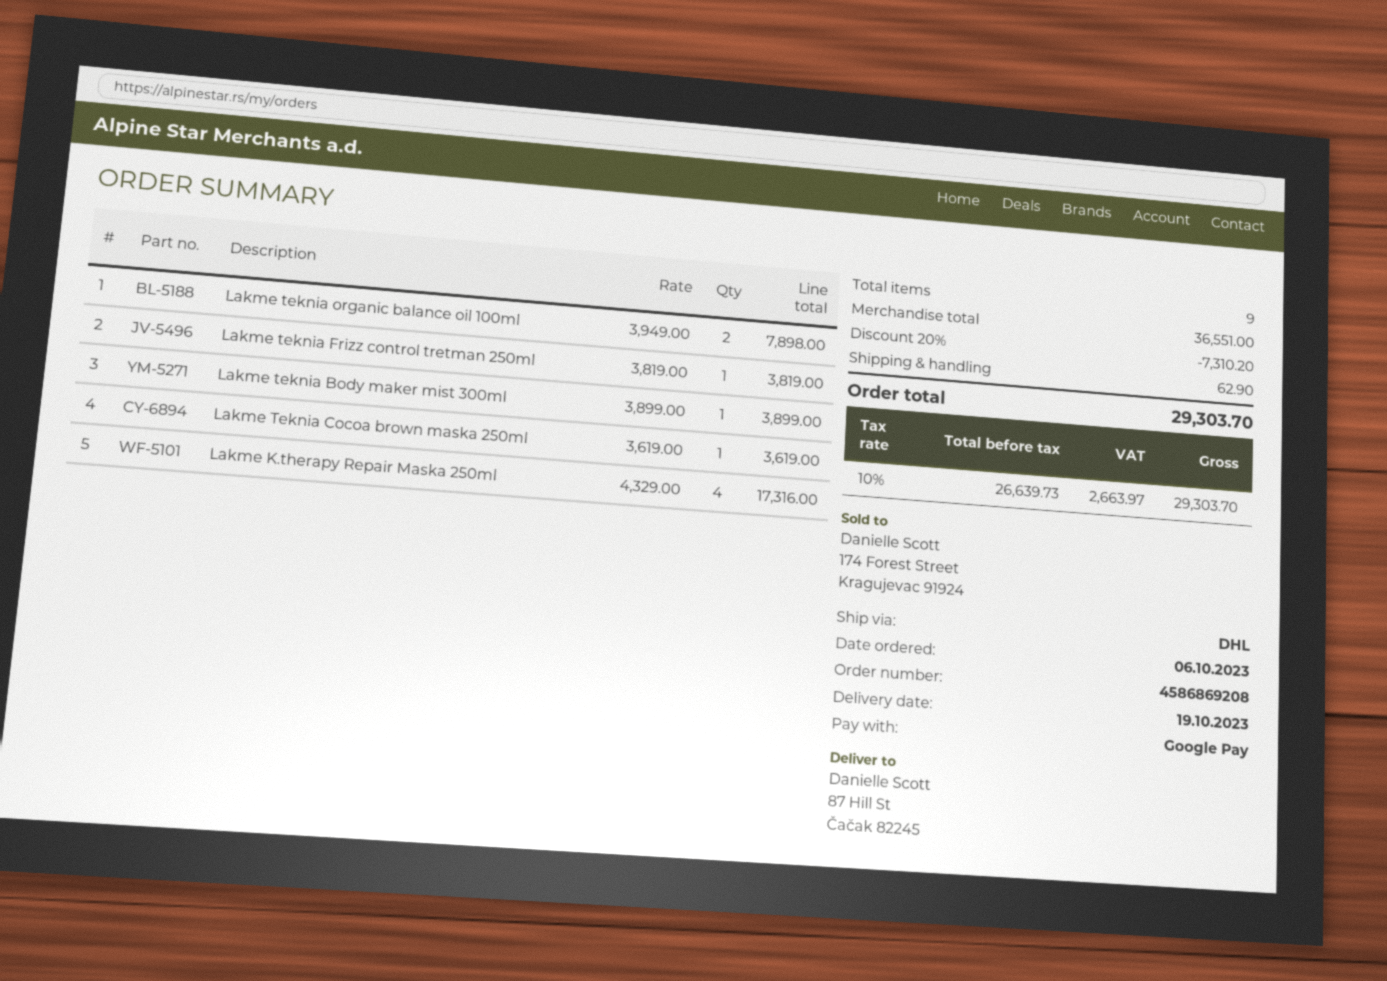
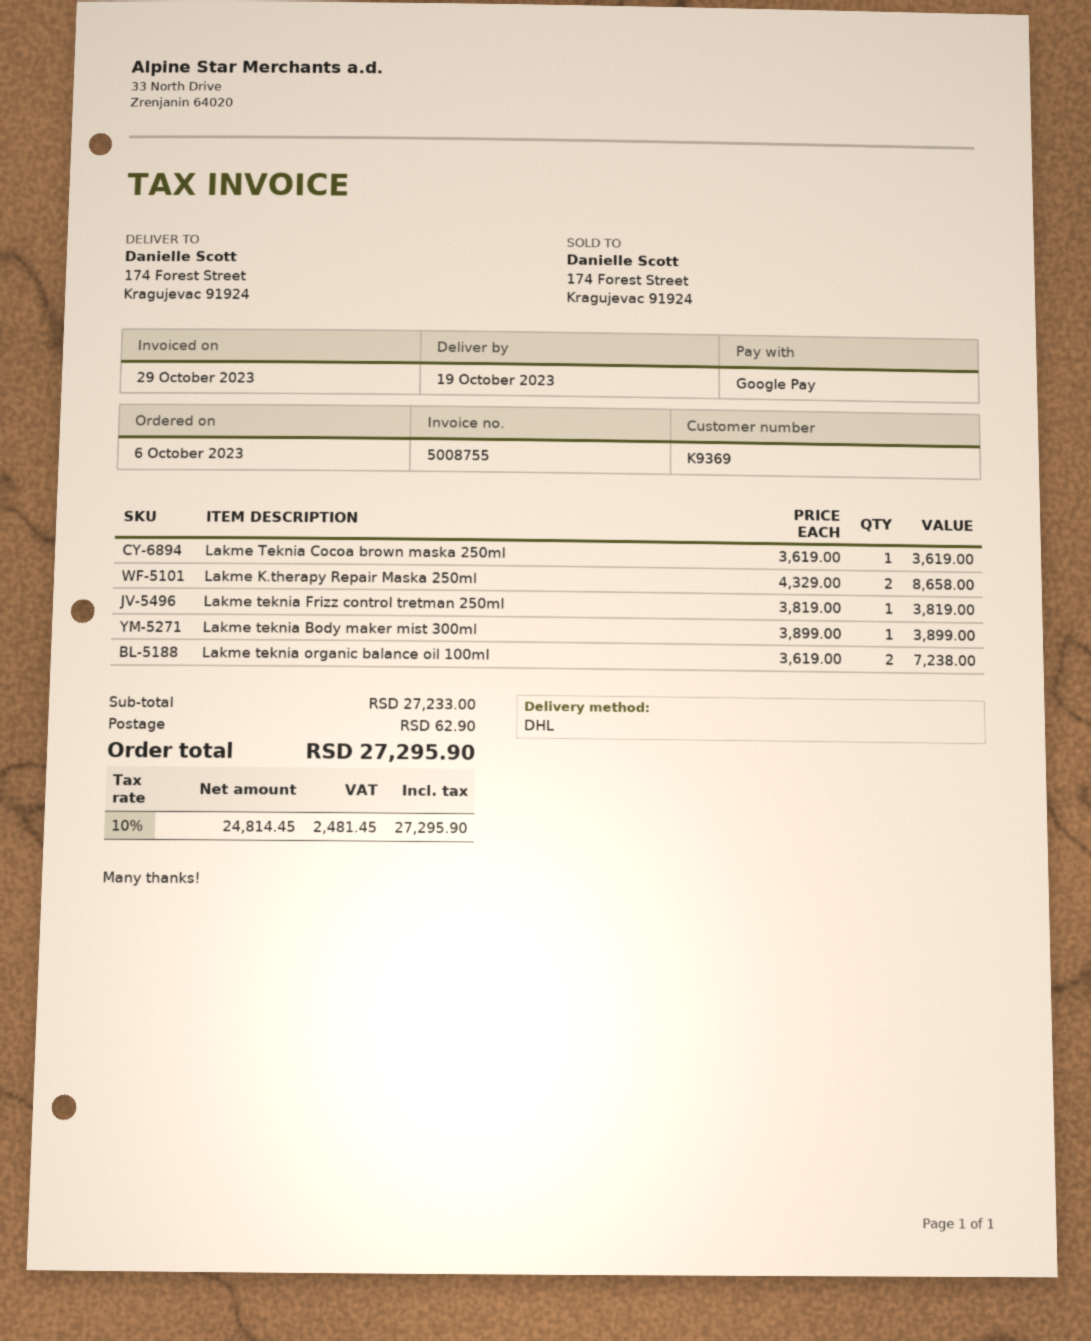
ship to: 87 Hill St, Čačak 82245 -> 174 Forest Street, Kragujevac 91924
Lakme teknia organic balance oil 100ml: 2 x 3949.00 = 7898.00 -> 2 x 3619.00 = 7238.00
Lakme K.therapy Repair Maska 250ml: 4 x 4329.00 = 17316.00 -> 2 x 4329.00 = 8658.00
subtotal: 36551.00 -> 27233.00
discount: 20% = 7310.20 -> none
net: 26639.73 -> 24814.45
tax: 10% = 2663.97 -> 10% = 2481.45
total: 29303.70 -> 27295.90

